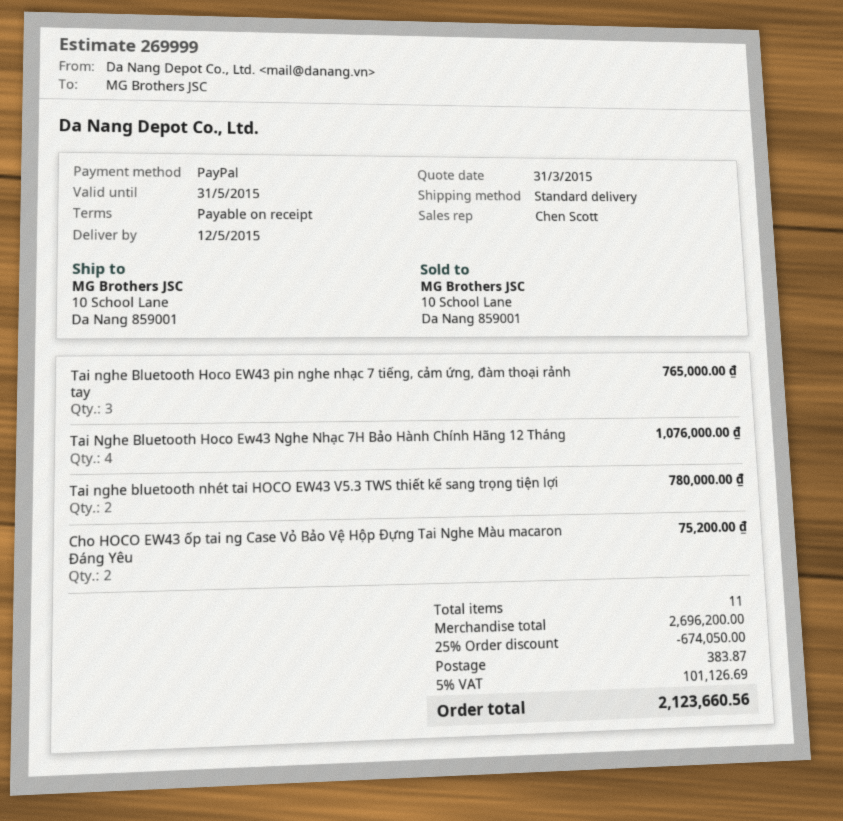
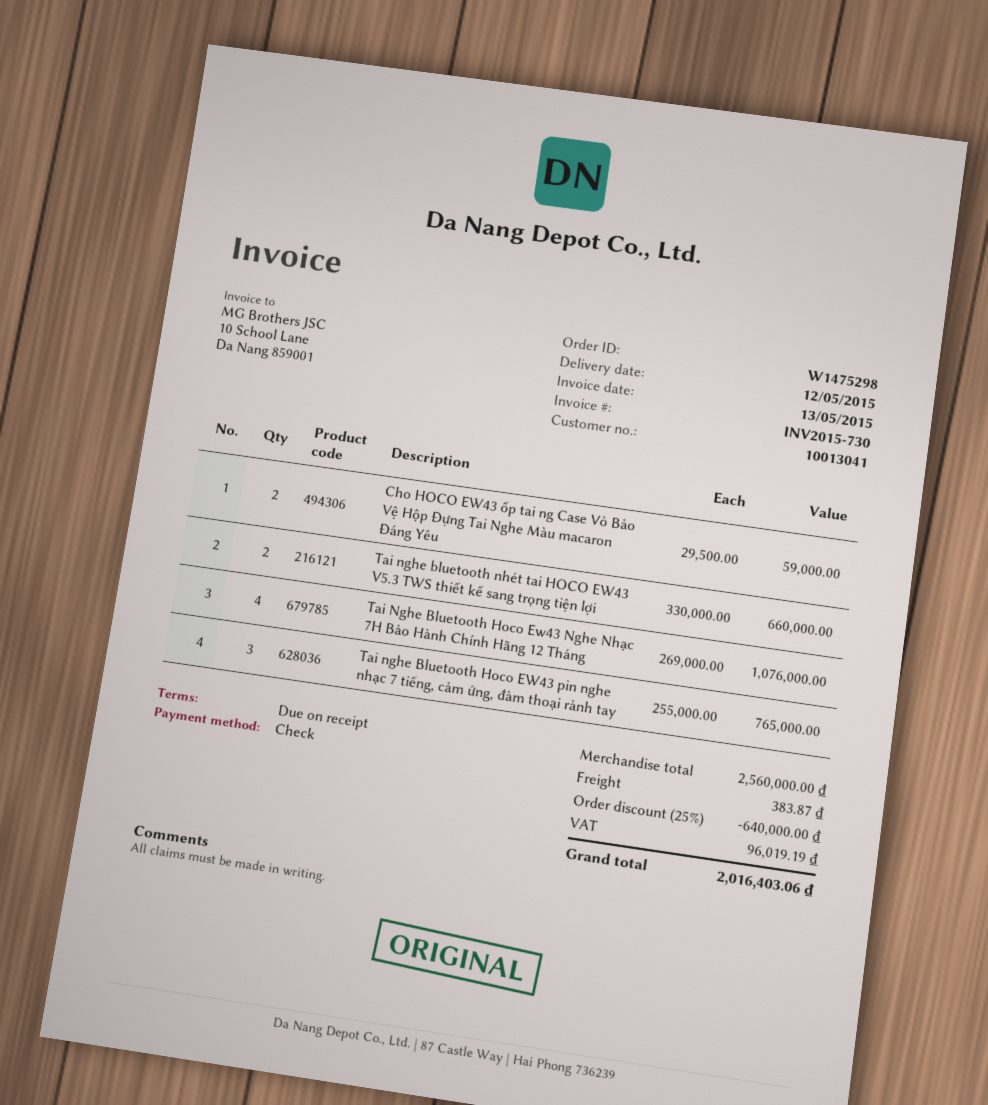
payment method: PayPal -> cheque
Tai nghe bluetooth nhét tai HOCO EW43 V5.3 TWS thiết kế sang trọng tiện lợi: 2 for 780000.00 -> 2 for 660000.00
Cho HOCO EW43 ốp tai ng Case Vỏ Bảo Vệ Hộp Đựng Tai Nghe Màu macaron Đáng Yêu: 2 for 75200.00 -> 2 for 59000.00
subtotal: 2696200.00 -> 2560000.00
discount: 25% = 674050.00 -> 25% = 640000.00
tax: 101126.69 -> 96019.19
total: 2123660.56 -> 2016403.06

